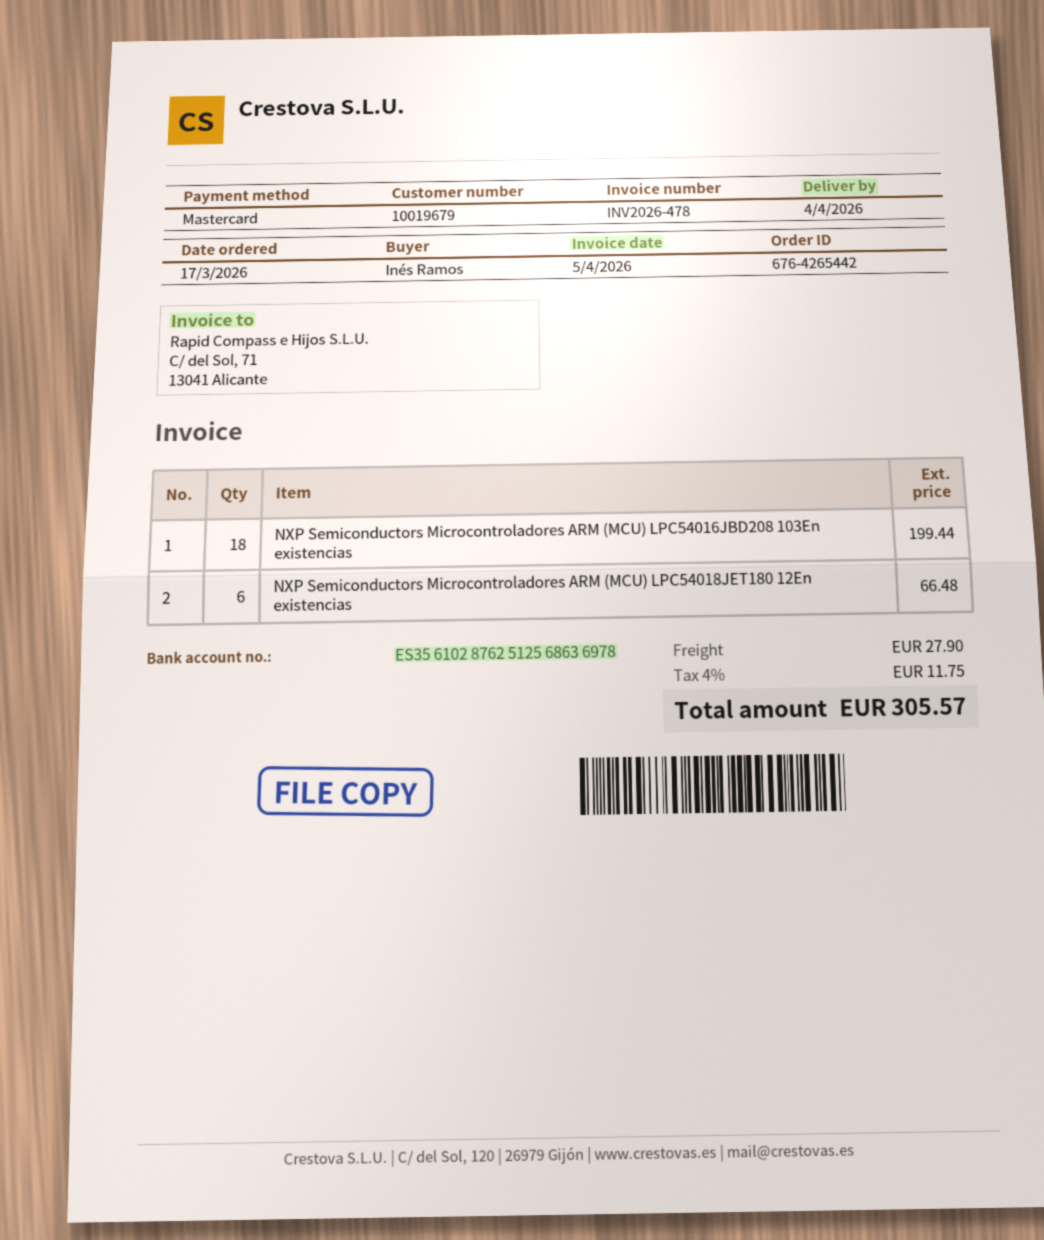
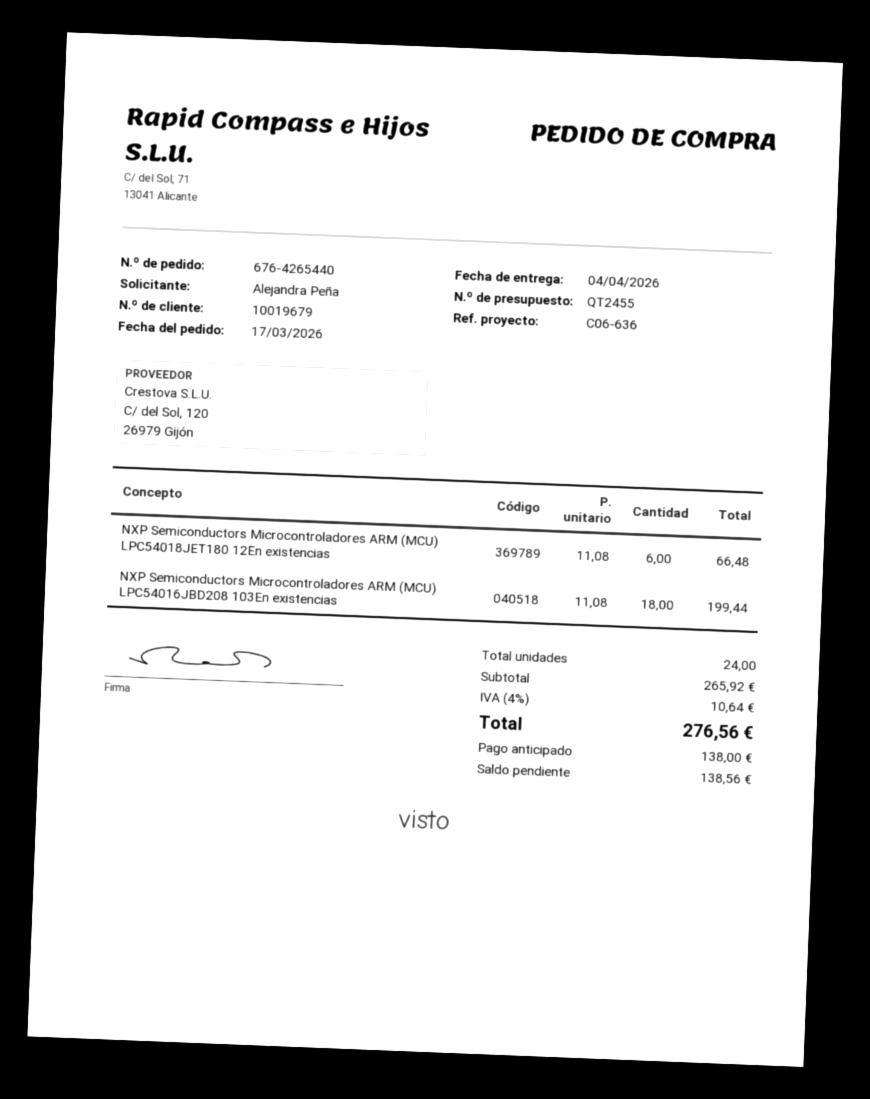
order number: 676-4265442 -> 676-4265440
ordered by: Inés Ramos -> Alejandra Peña
shipping: 27.90 -> none
tax: 4% = 11.75 -> 4% = 10.64
total: 305.57 -> 276.56

